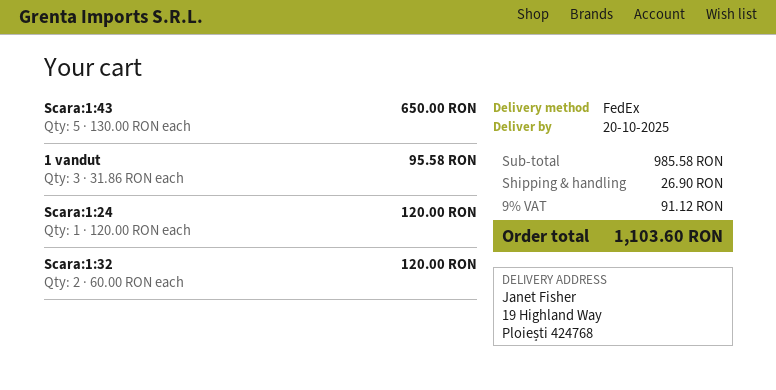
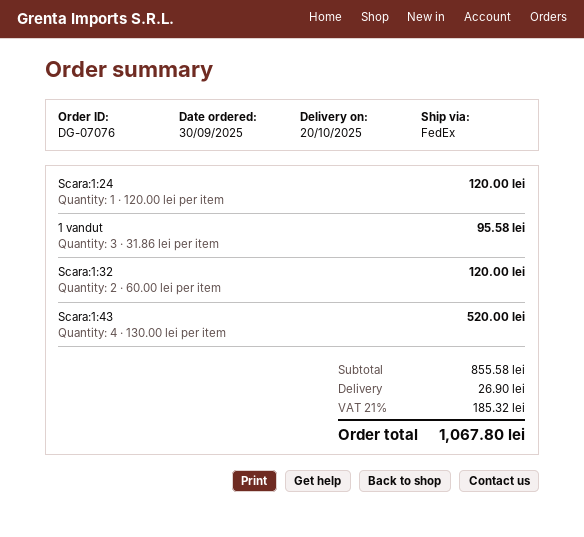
Scara:1:43: 5 x 130.00 = 650.00 -> 4 x 130.00 = 520.00
subtotal: 985.58 -> 855.58
tax: 9% = 91.12 -> 21% = 185.32
total: 1103.60 -> 1067.80

